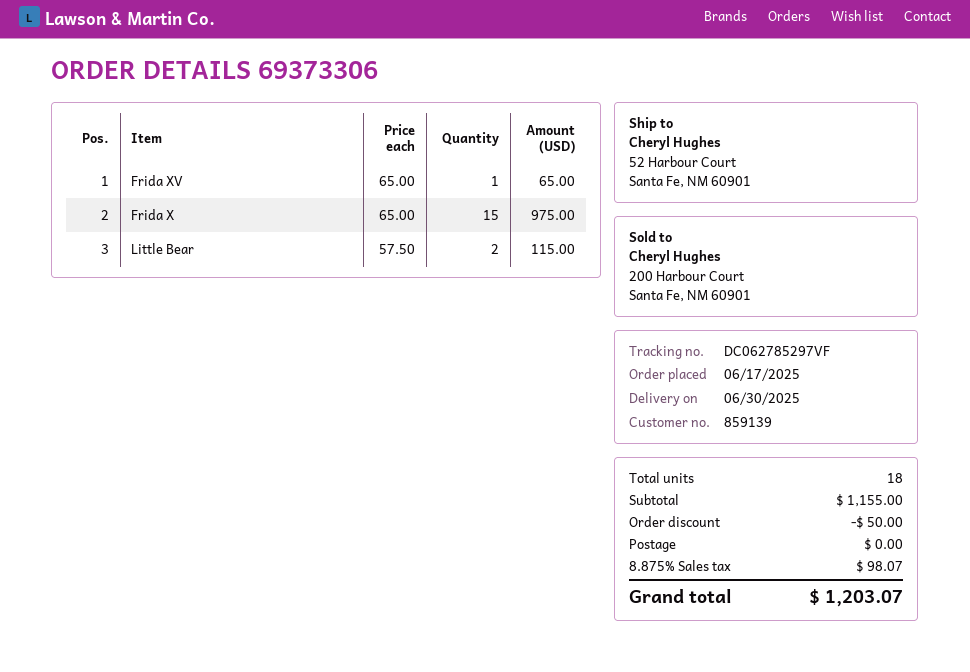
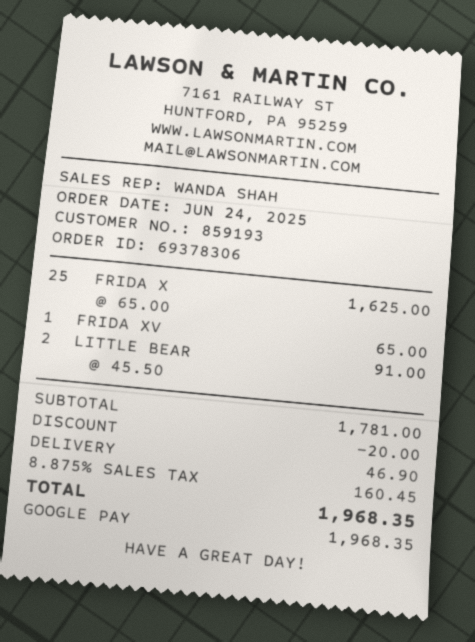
order number: 69373306 -> 69378306
order date: 2025-06-17 -> 2025-06-24
customer number: 859139 -> 859193
Frida X: 15 x 65.00 = 975.00 -> 25 x 65.00 = 1625.00
Little Bear: 2 x 57.50 = 115.00 -> 2 x 45.50 = 91.00
subtotal: 1155.00 -> 1781.00
discount: 50.00 -> 20.00
shipping: 0.00 -> 46.90
tax: 8.875% = 98.07 -> 8.875% = 160.45
total: 1203.07 -> 1968.35

